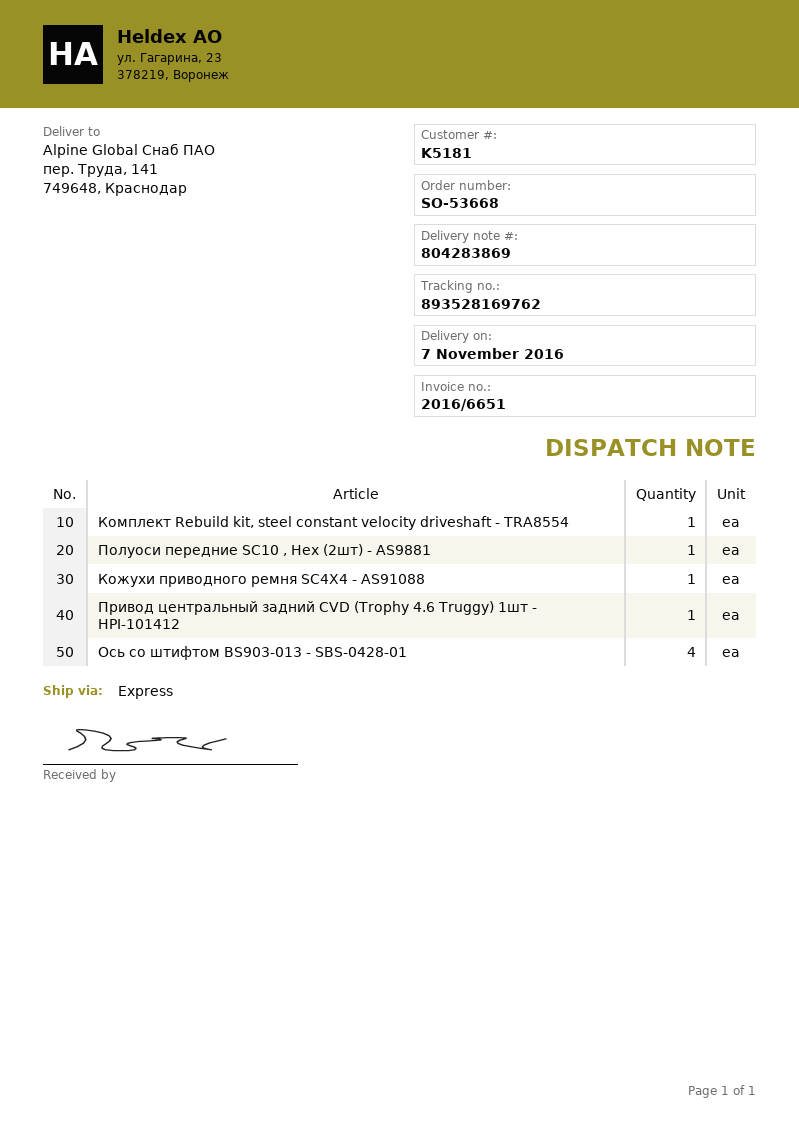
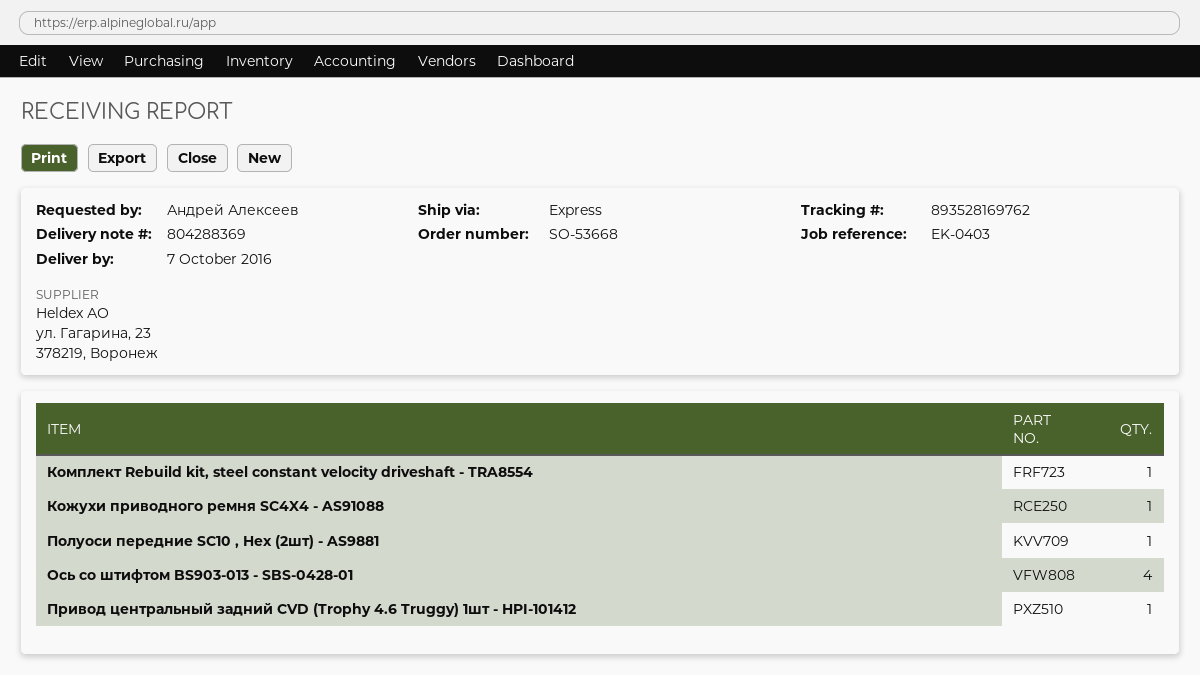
delivery note number: 804283869 -> 804288369
delivery date: 2016-11-07 -> 2016-10-07

